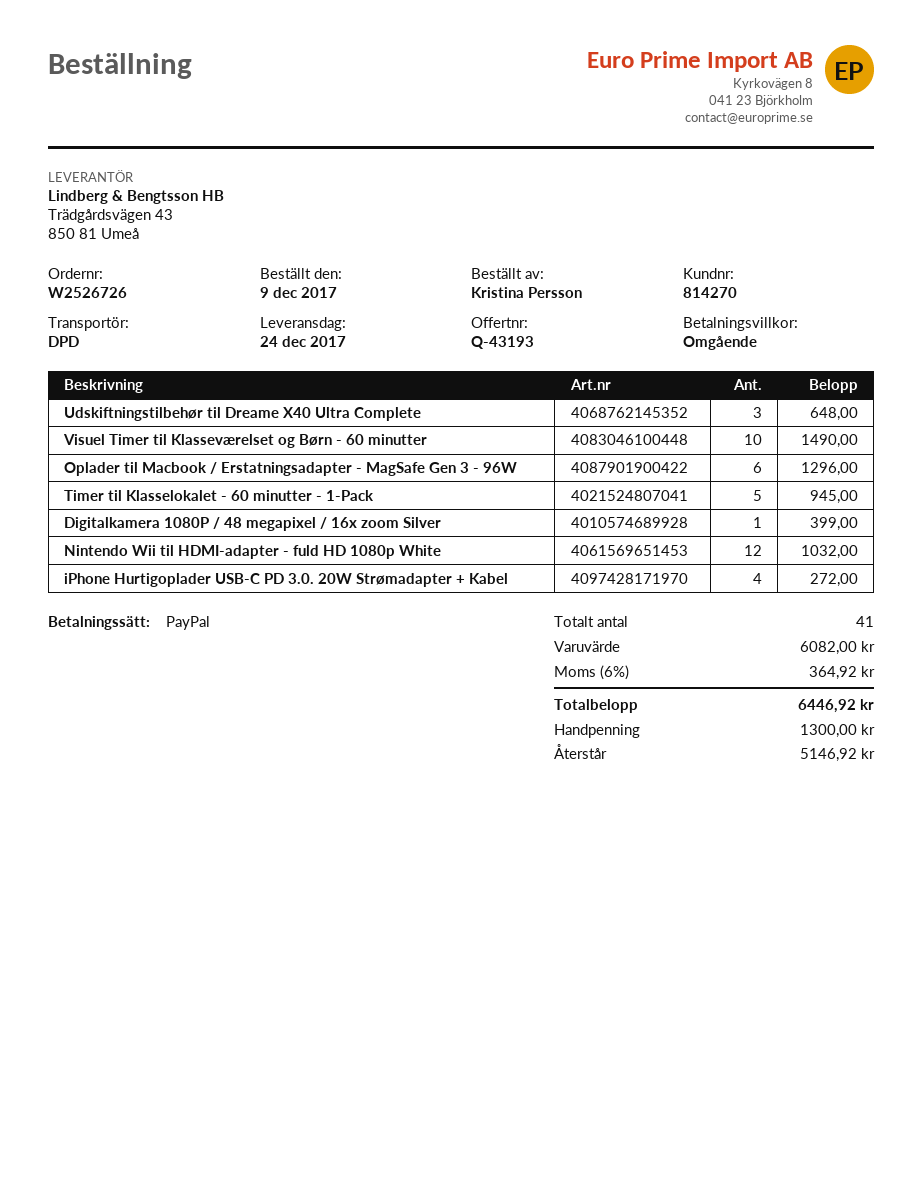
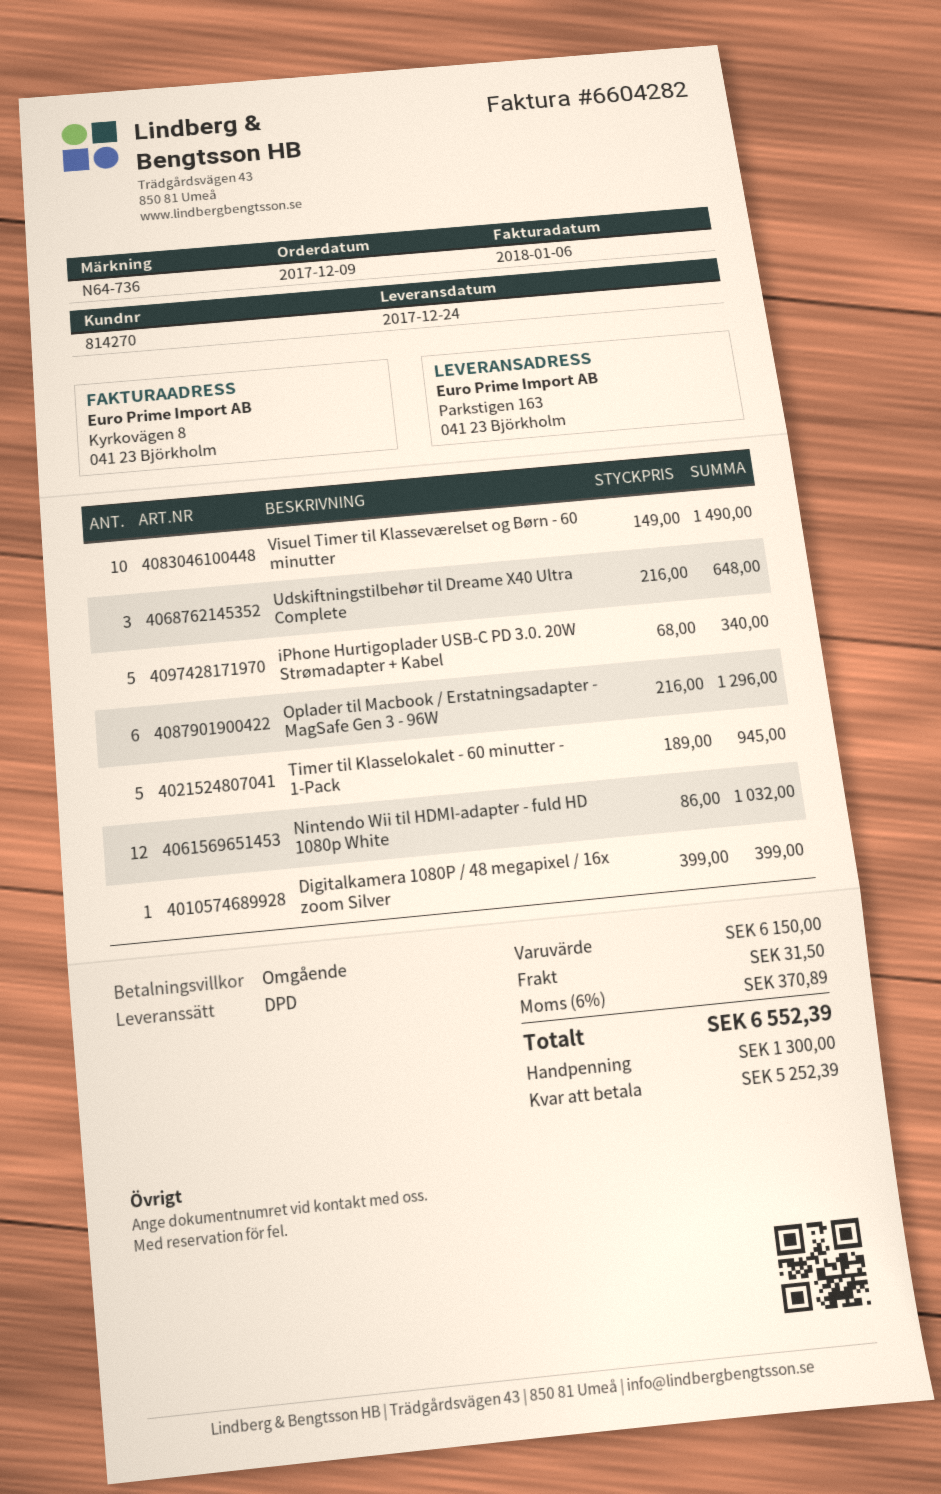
iPhone Hurtigoplader USB-C PD 3.0. 20W Strømadapter + Kabel: 4 for 272.00 -> 5 for 340.00
subtotal: 6082.00 -> 6150.00
shipping: none -> 31.50
tax: 6% = 364.92 -> 6% = 370.89
total: 6446.92 -> 6552.39
balance: 5146.92 -> 5252.39

